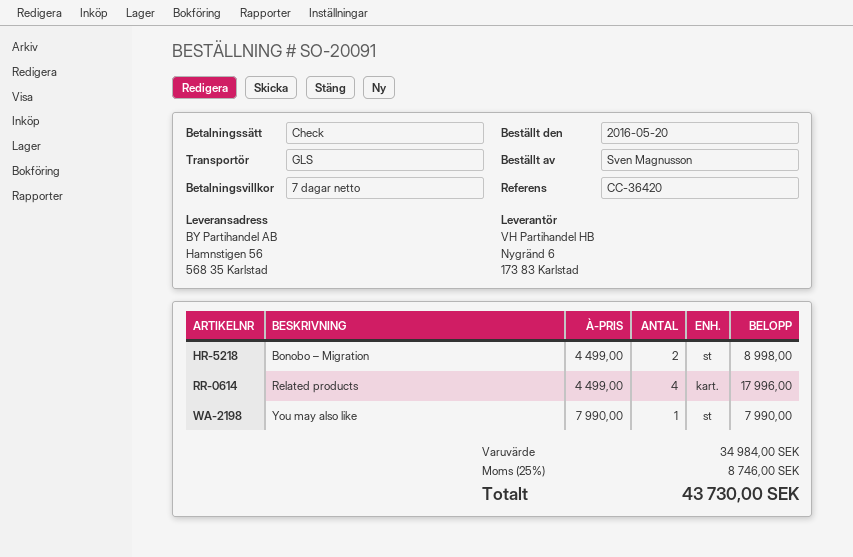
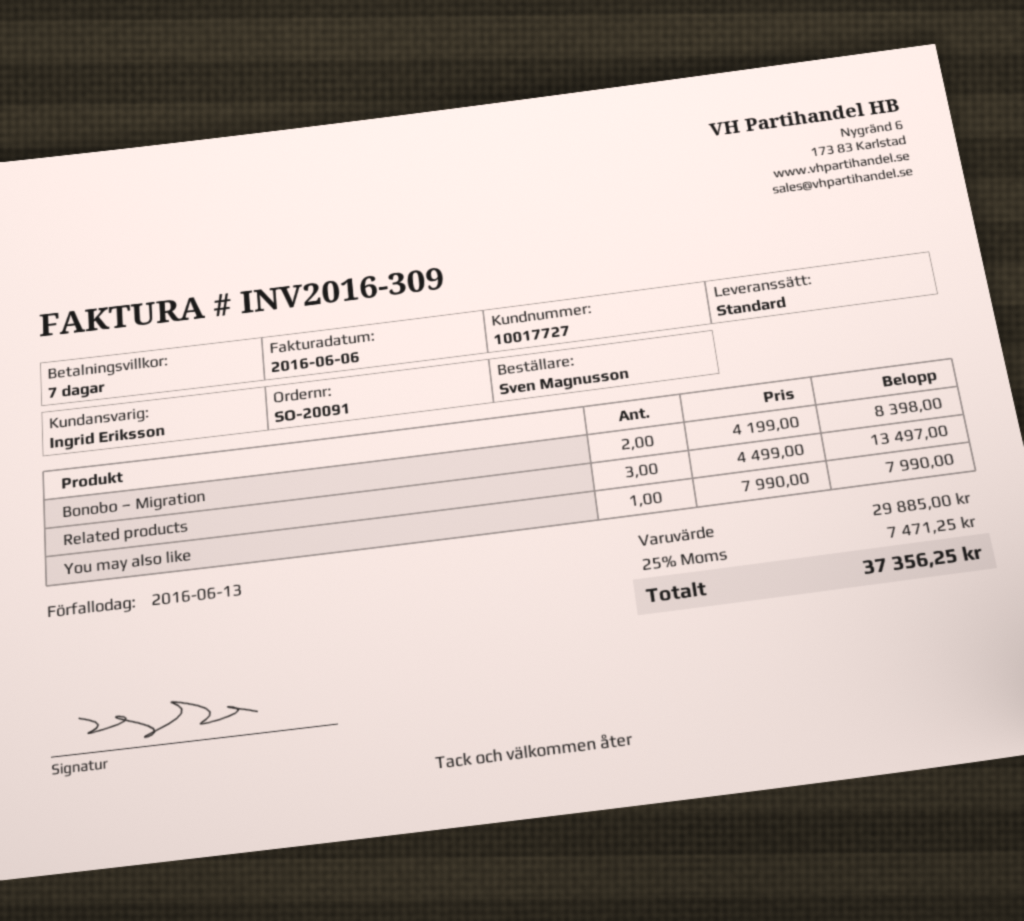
shipping method: GLS -> standard
Bonobo – Migration: 2 x 4499.00 = 8998.00 -> 2 x 4199.00 = 8398.00
Related products: 4 x 4499.00 = 17996.00 -> 3 x 4499.00 = 13497.00
subtotal: 34984.00 -> 29885.00
tax: 25% = 8746.00 -> 25% = 7471.25
total: 43730.00 -> 37356.25

